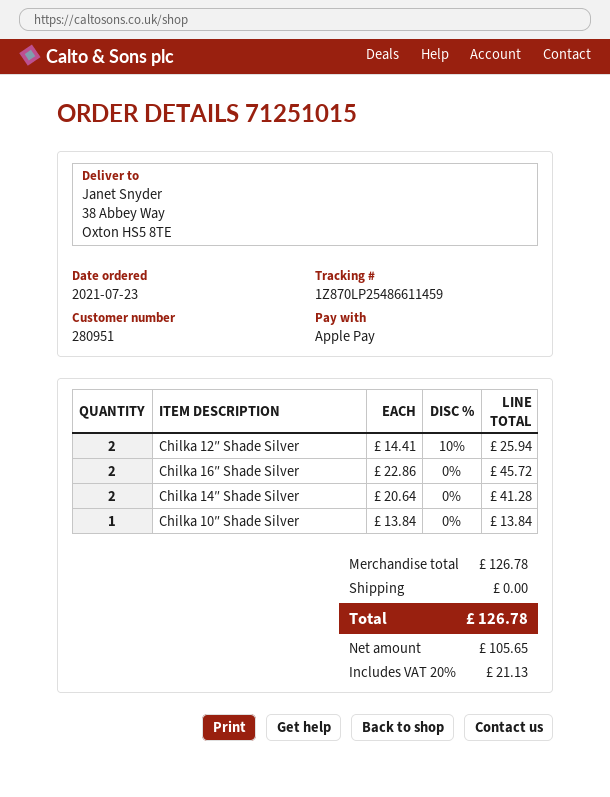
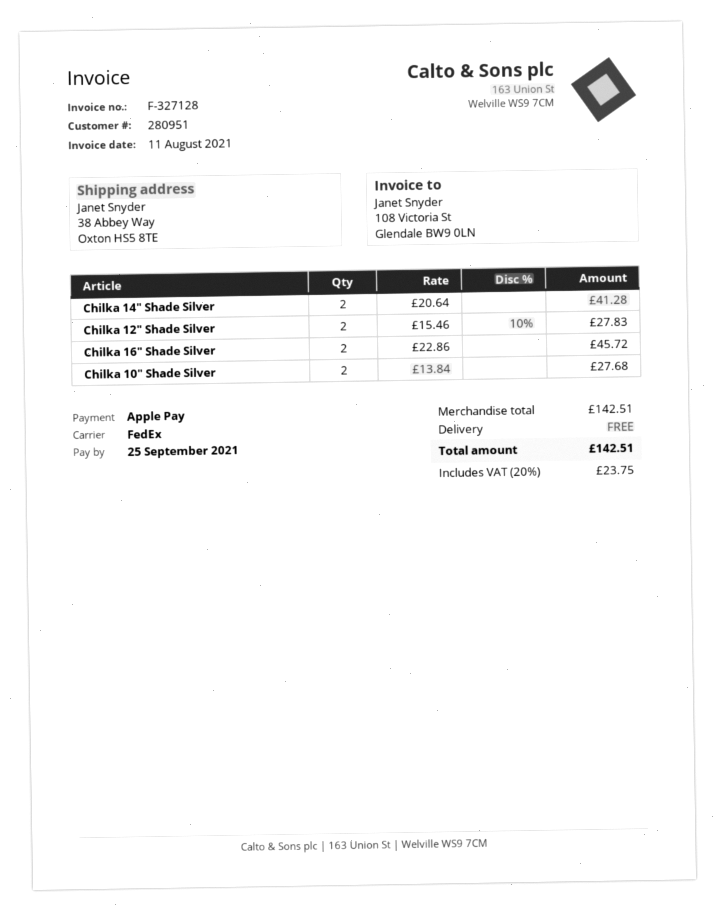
Chilka 12″ Shade Silver: 2 x 14.41 - 10% = 25.94 -> 2 x 15.46 - 10% = 27.83
Chilka 10″ Shade Silver: 1 x 13.84 = 13.84 -> 2 x 13.84 = 27.68
subtotal: 126.78 -> 142.51
tax: 20% = 21.13 -> 20% = 23.75
total: 126.78 -> 142.51

